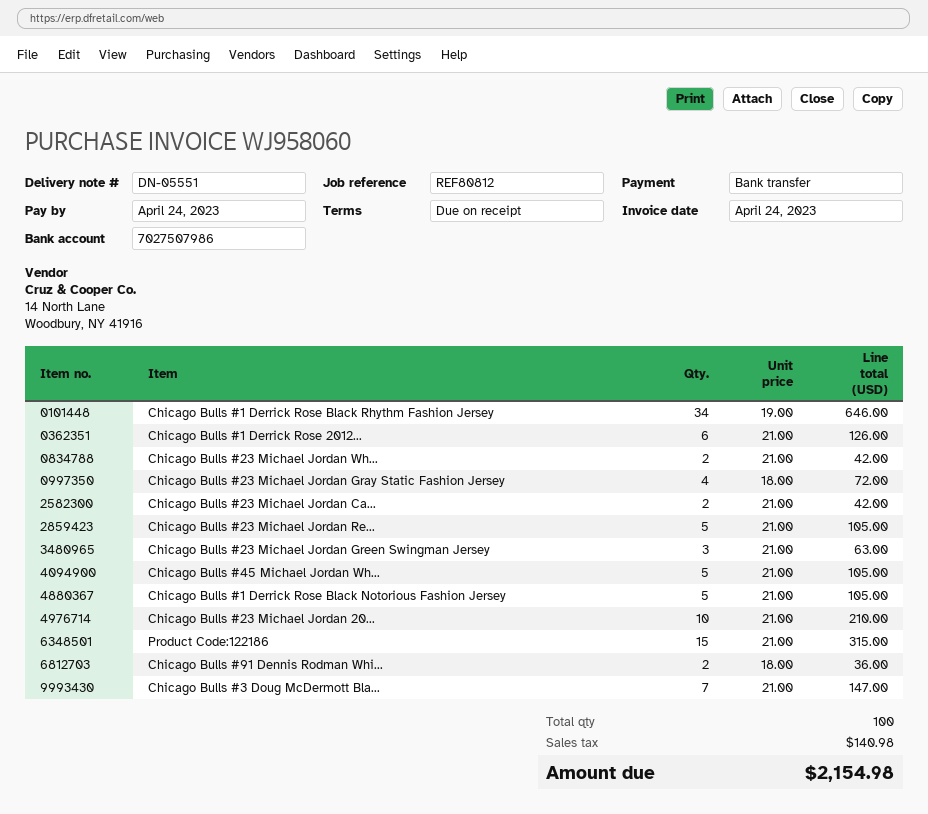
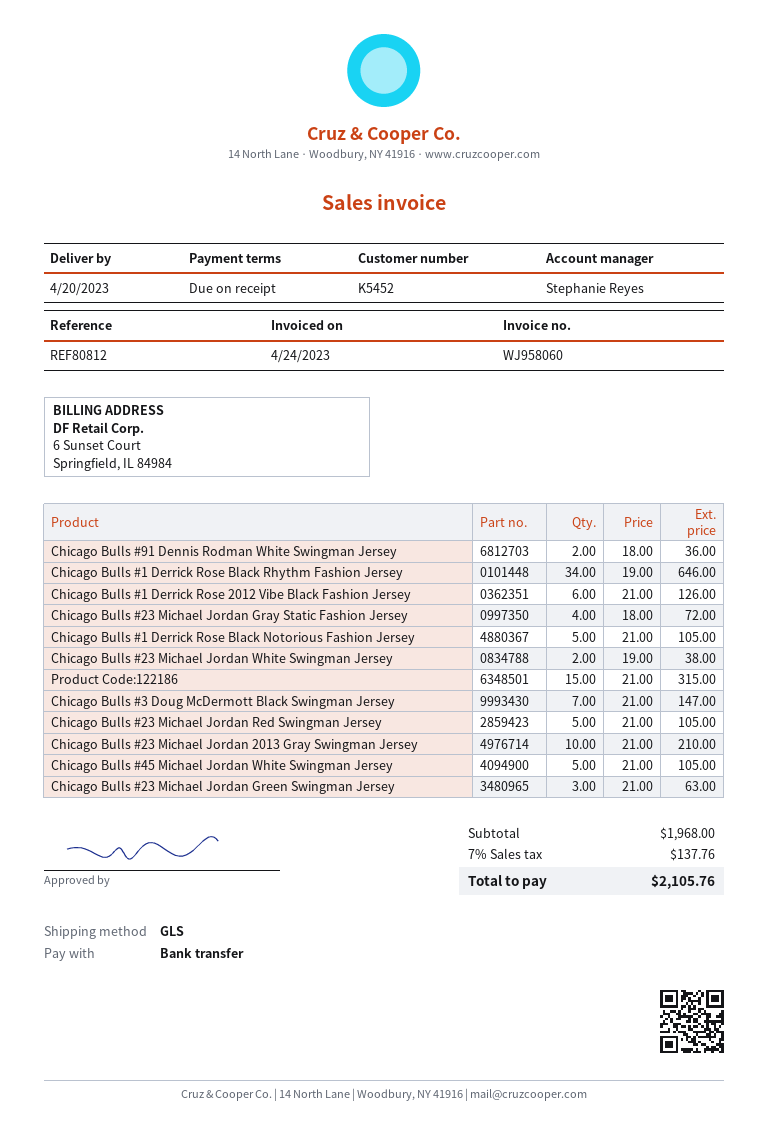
Chicago Bulls #23 Michael Jordan Wh...: 2 x 21.00 = 42.00 -> 2 x 19.00 = 38.00
Chicago Bulls #23 Michael Jordan Ca...: 2 x 21.00 = 42.00 -> none
tax: 140.98 -> 137.76
total: 2154.98 -> 2105.76

